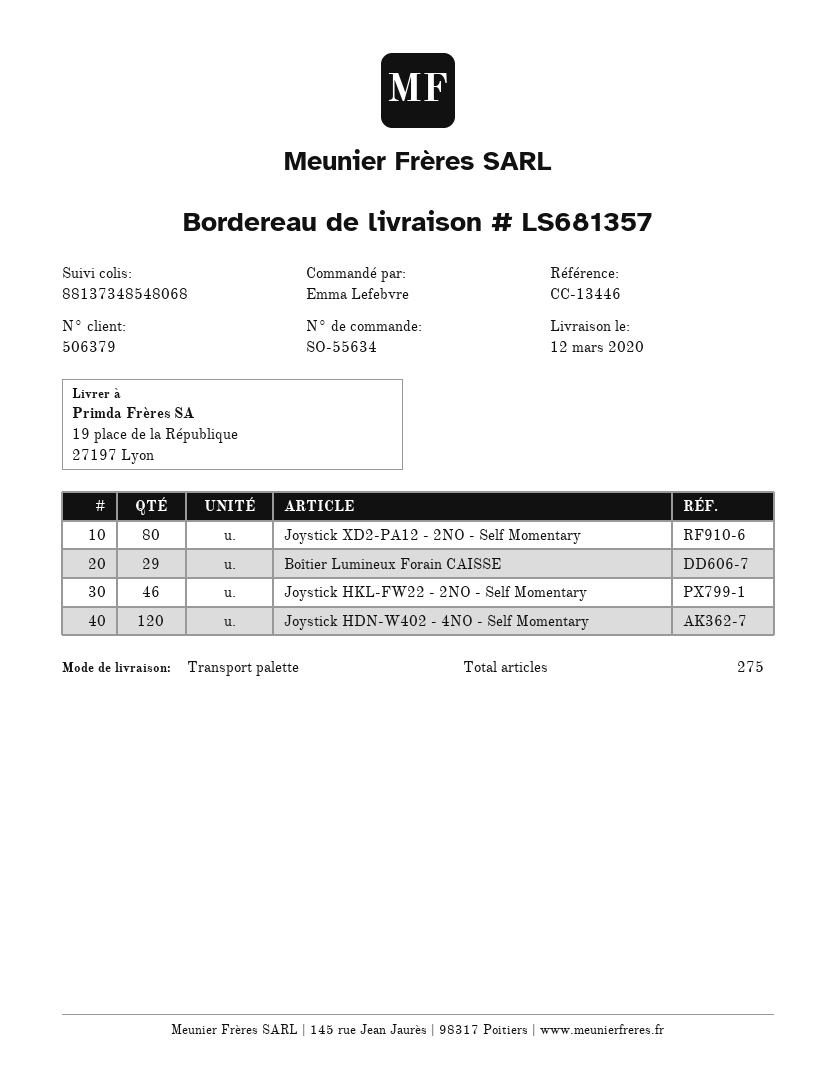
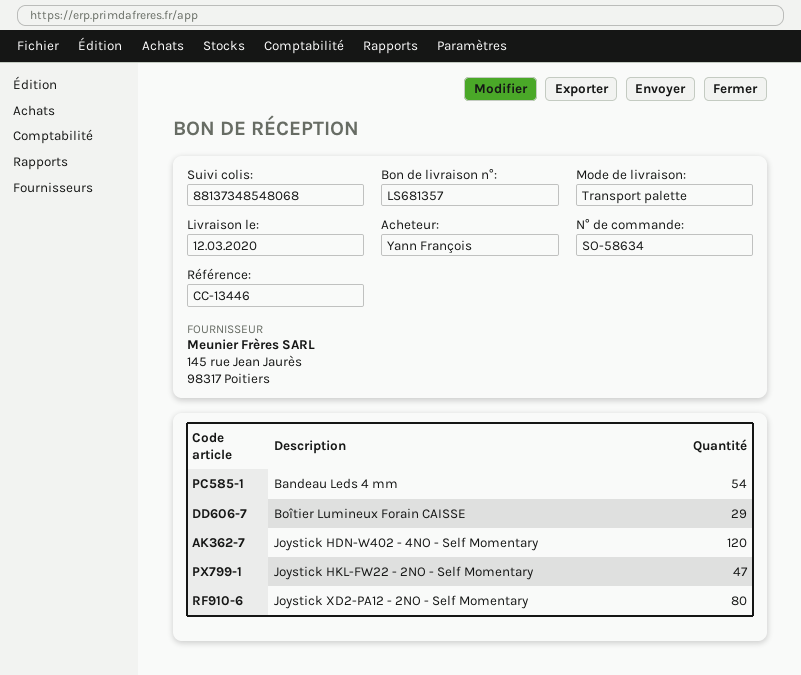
order number: SO-55634 -> SO-58634
ordered by: Emma Lefebvre -> Yann François
Joystick HKL-FW22 - 2NO - Self Momentary: 46 -> 47
Bandeau Leds 4 mm: none -> 54

